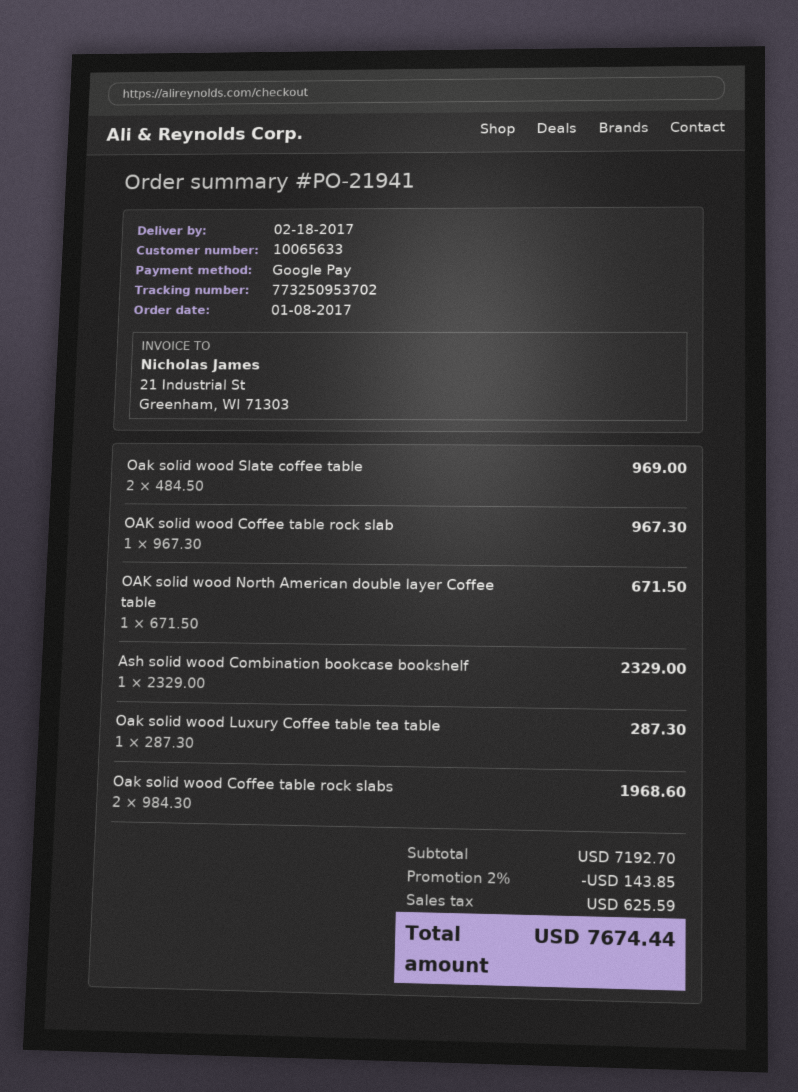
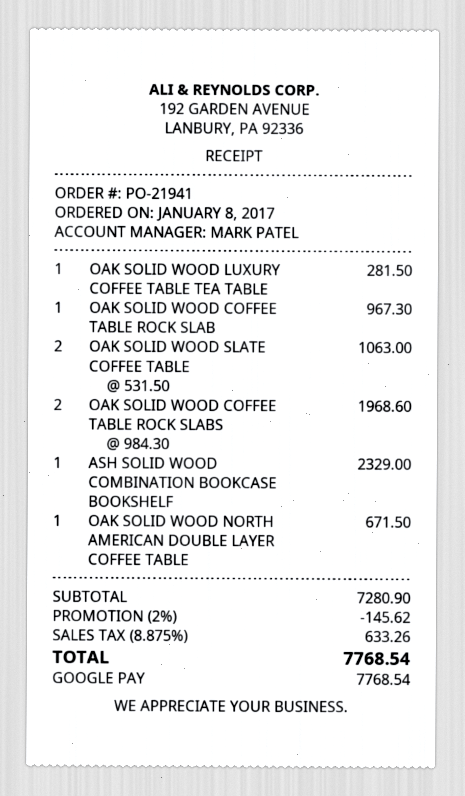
Oak solid wood Slate coffee table: 2 x 484.50 = 969.00 -> 2 x 531.50 = 1063.00
Oak solid wood Luxury Coffee table tea table: 1 x 287.30 = 287.30 -> 1 x 281.50 = 281.50
subtotal: 7192.70 -> 7280.90
discount: 2% = 143.85 -> 2% = 145.62
tax: 625.59 -> 633.26
total: 7674.44 -> 7768.54

